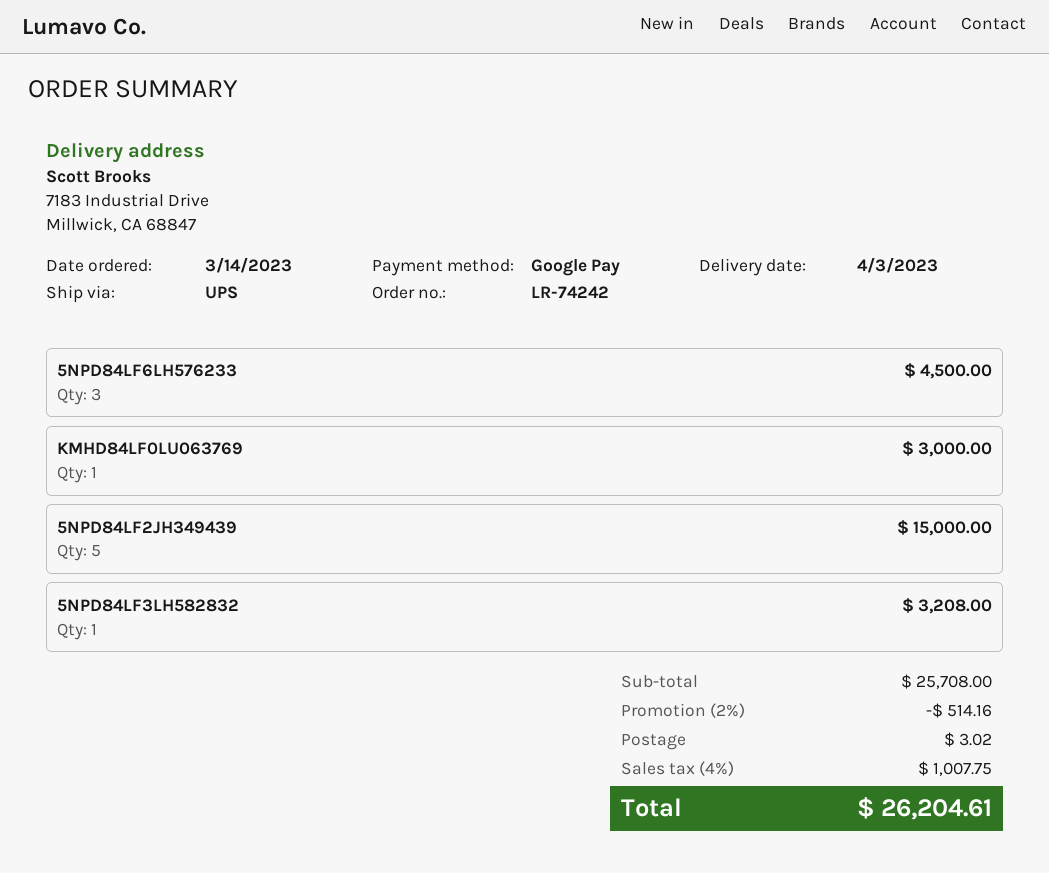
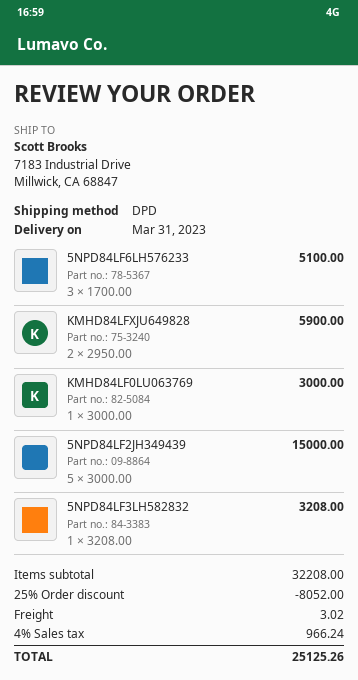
delivery date: 2023-04-03 -> 2023-03-31
shipping method: UPS -> DPD
5NPD84LF6LH576233: 3 for 4500.00 -> 3 for 5100.00
KMHD84LFXJU649828: none -> 2 for 5900.00
subtotal: 25708.00 -> 32208.00
discount: 2% = 514.16 -> 25% = 8052.00
tax: 4% = 1007.75 -> 4% = 966.24
total: 26204.61 -> 25125.26

